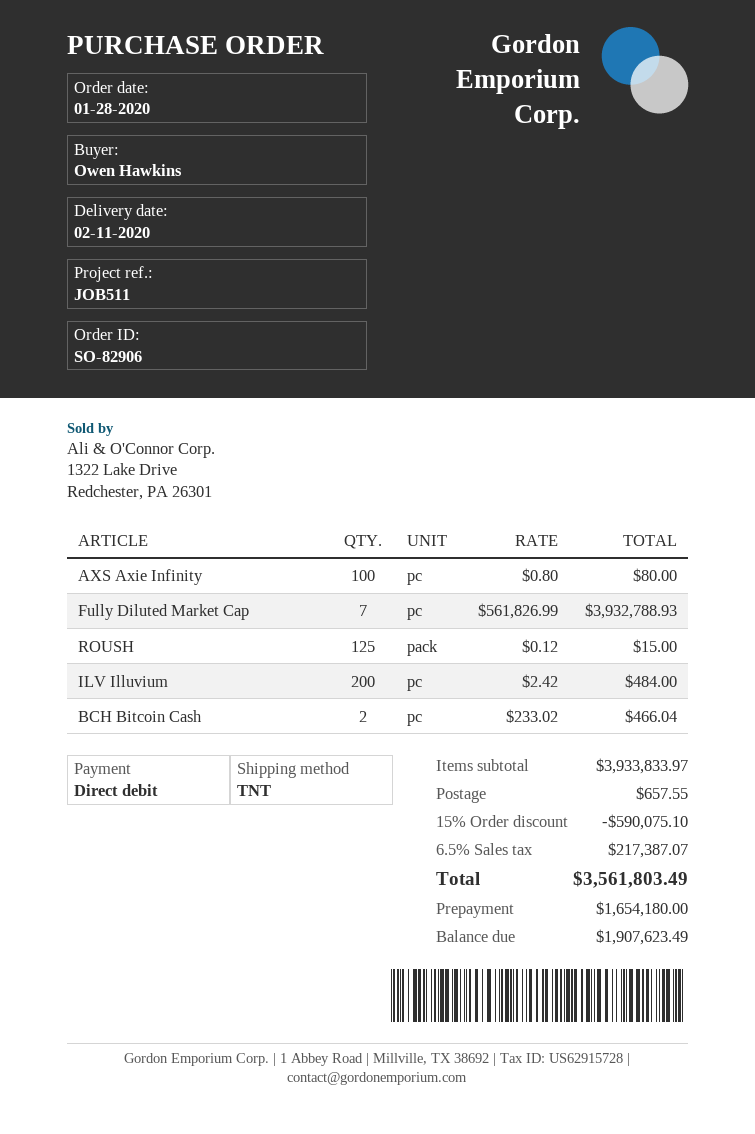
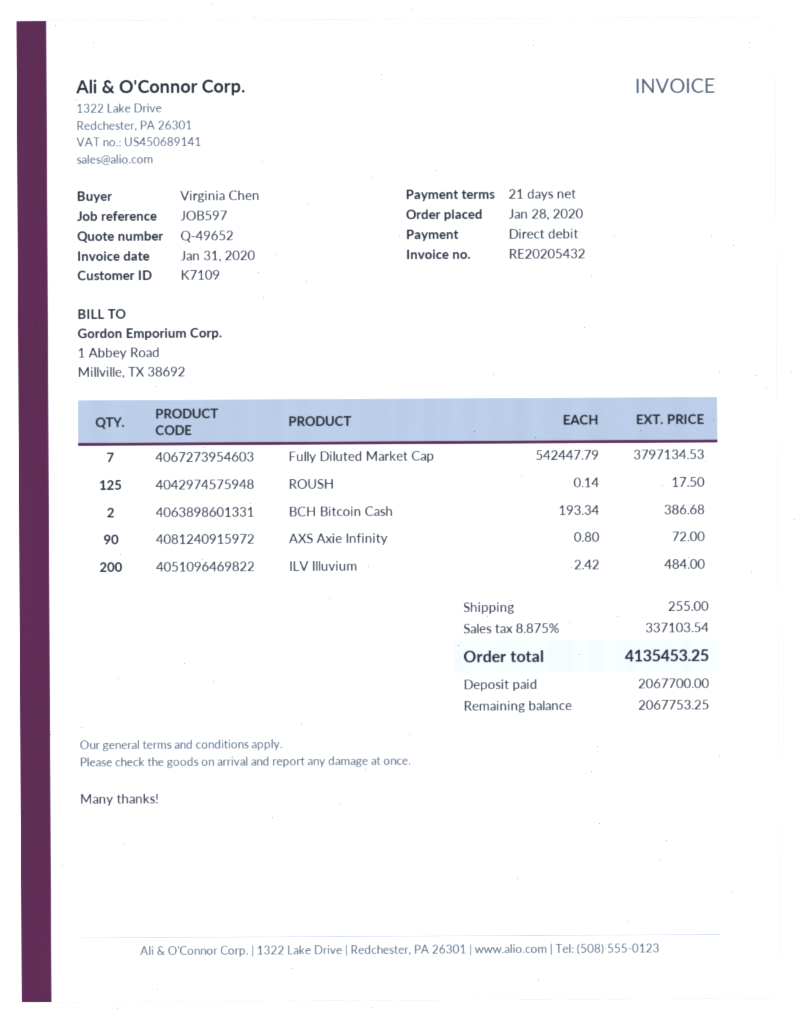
reference: JOB511 -> JOB597
ordered by: Owen Hawkins -> Virginia Chen
AXS Axie Infinity: 100 x 0.80 = 80.00 -> 90 x 0.80 = 72.00
Fully Diluted Market Cap: 7 x 561826.99 = 3932788.93 -> 7 x 542447.79 = 3797134.53
ROUSH: 125 x 0.12 = 15.00 -> 125 x 0.14 = 17.50
BCH Bitcoin Cash: 2 x 233.02 = 466.04 -> 2 x 193.34 = 386.68
discount: 15% = 590075.10 -> none
shipping: 657.55 -> 255.00
tax: 6.5% = 217387.07 -> 8.875% = 337103.54
total: 3561803.49 -> 4135453.25
deposit: 1654180.00 -> 2067700.00
balance: 1907623.49 -> 2067753.25

